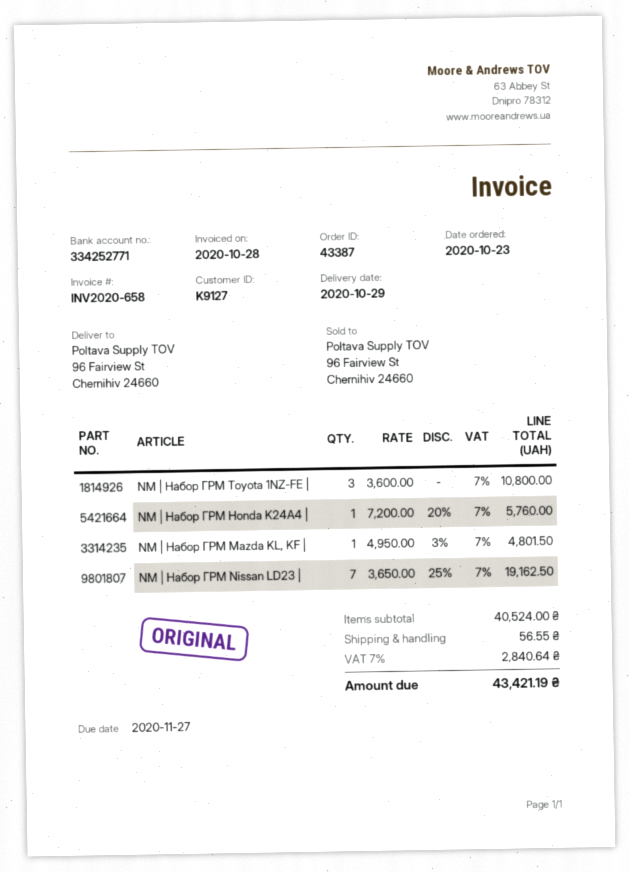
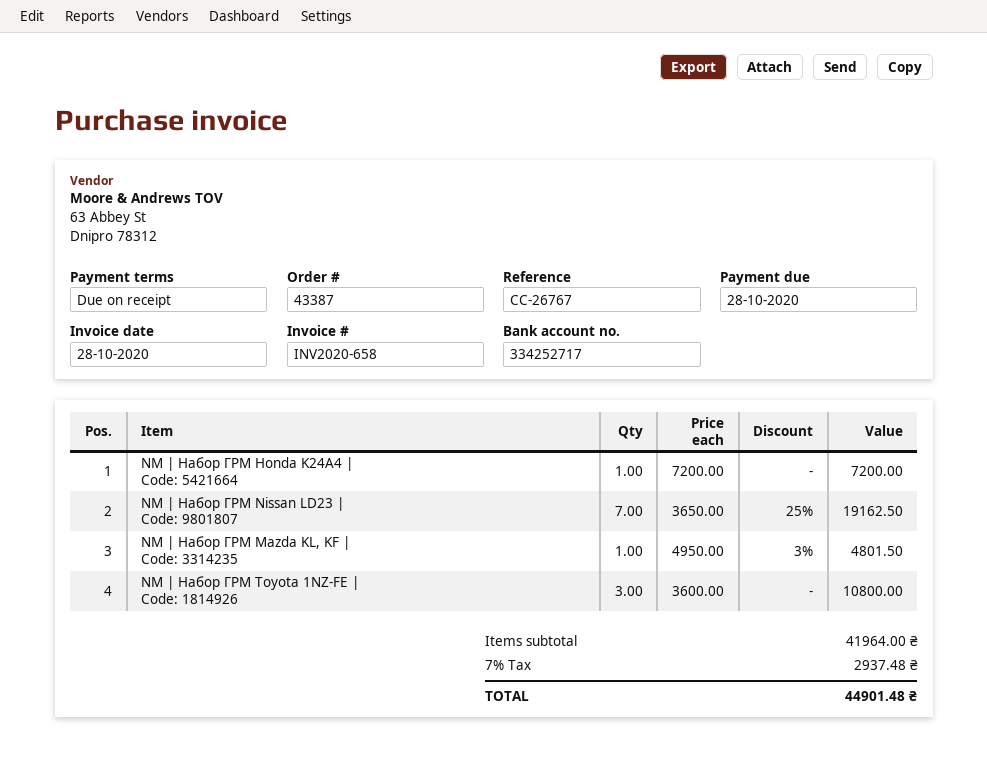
due date: 2020-11-27 -> 2020-10-28
bank account: 334252771 -> 334252717
NM | Набор ГРМ Honda K24A4 |: 1 x 7200.00 - 20% = 5760.00 -> 1 x 7200.00 = 7200.00
subtotal: 40524.00 -> 41964.00
shipping: 56.55 -> none
tax: 7% = 2840.64 -> 7% = 2937.48
total: 43421.19 -> 44901.48

